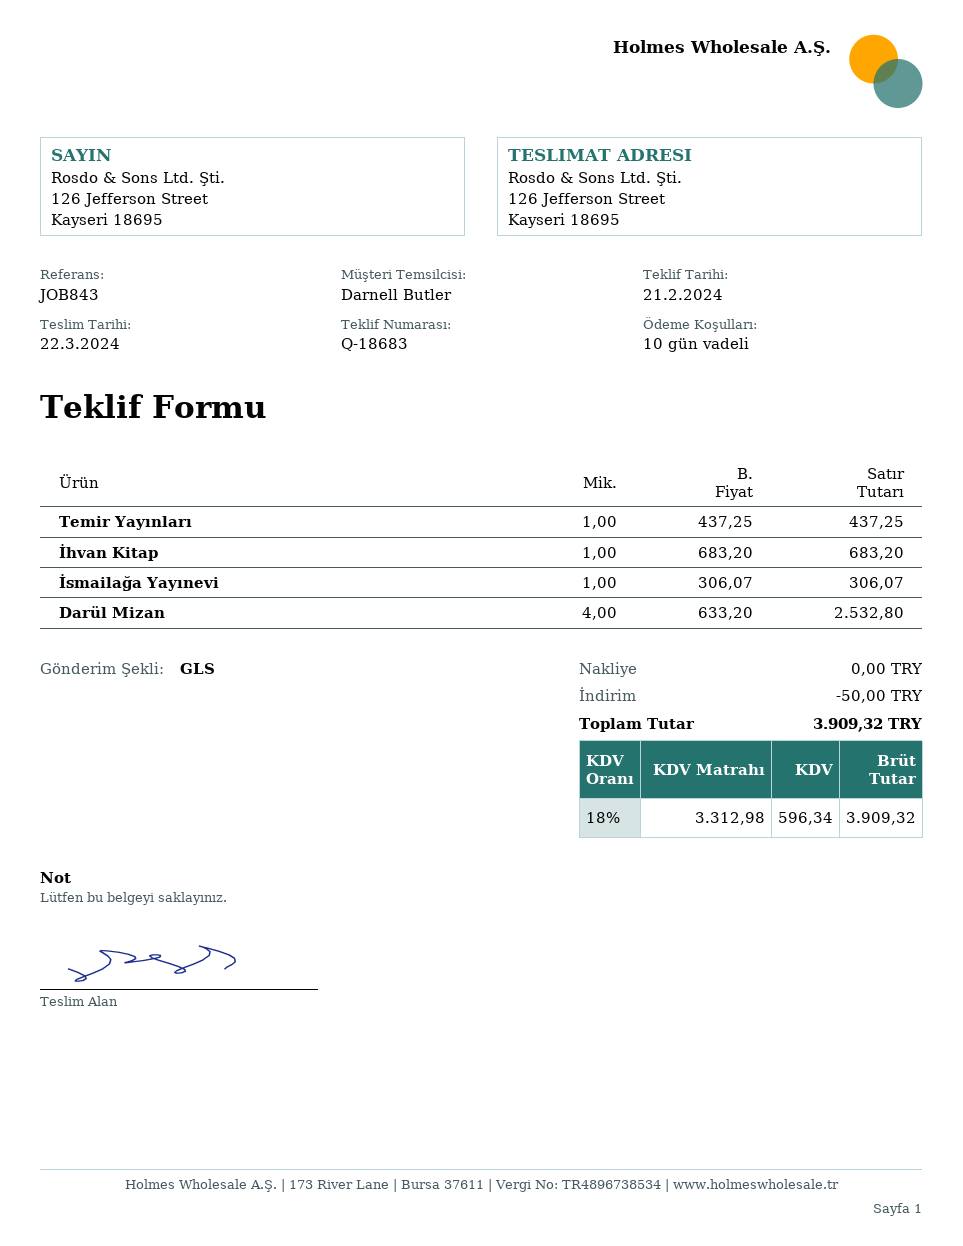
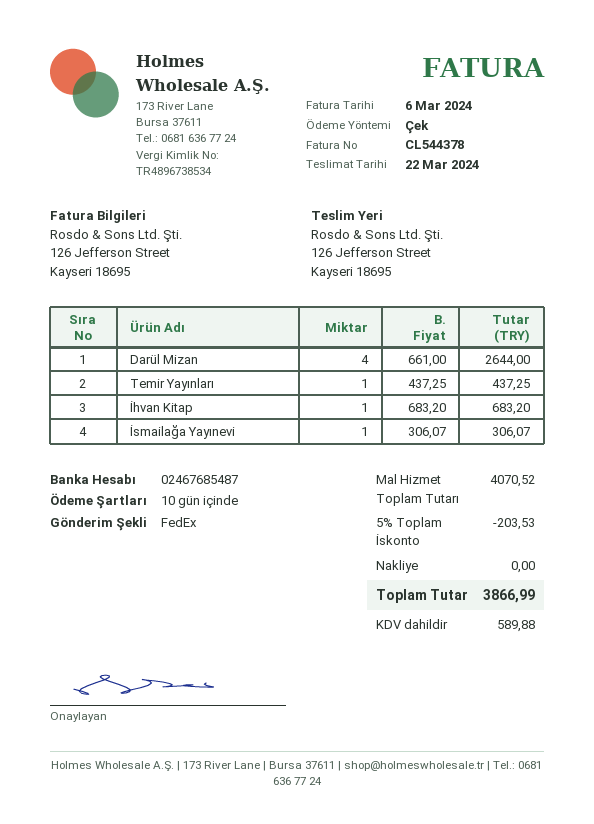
shipping method: GLS -> FedEx
Darül Mizan: 4 x 633.20 = 2532.80 -> 4 x 661.00 = 2644.00
discount: 50.00 -> 203.53
tax: 596.34 -> 589.88
total: 3909.32 -> 3866.99

